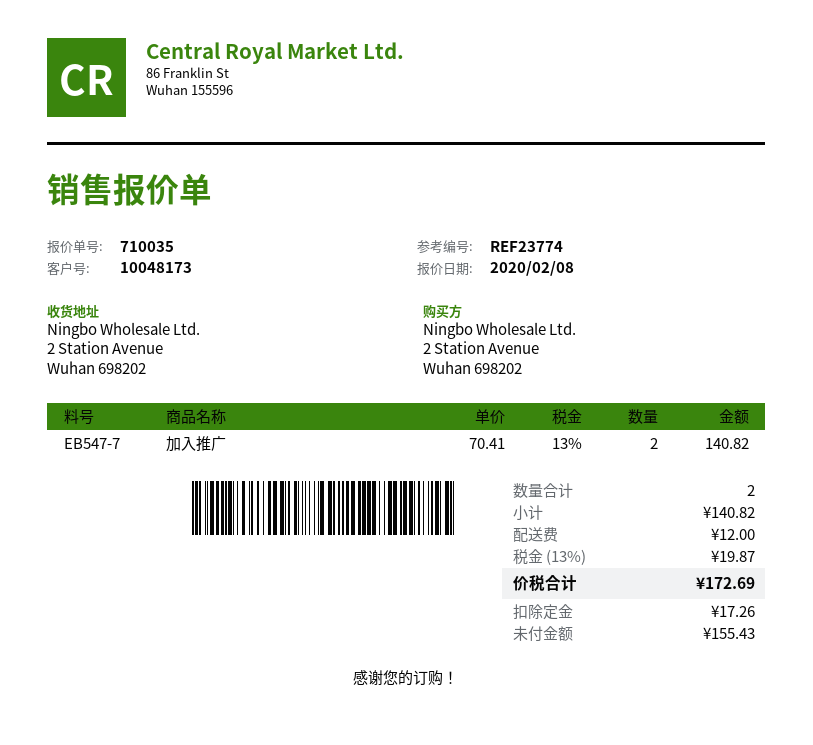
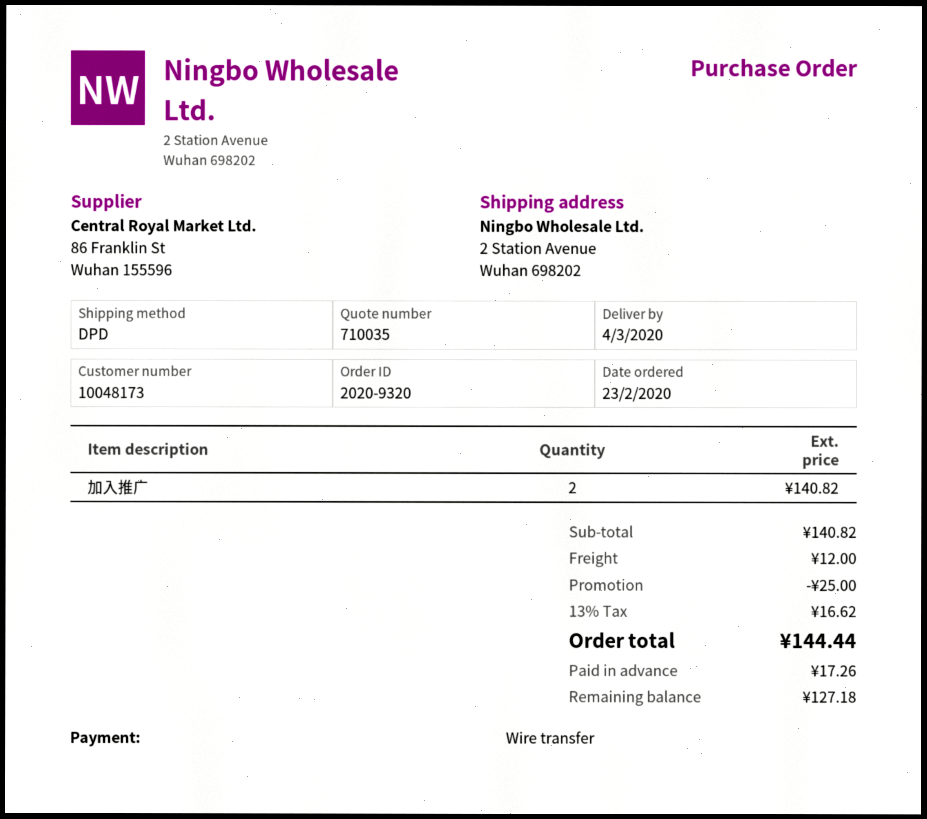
discount: none -> 25.00
tax: 13% = 19.87 -> 13% = 16.62
total: 172.69 -> 144.44
balance: 155.43 -> 127.18

